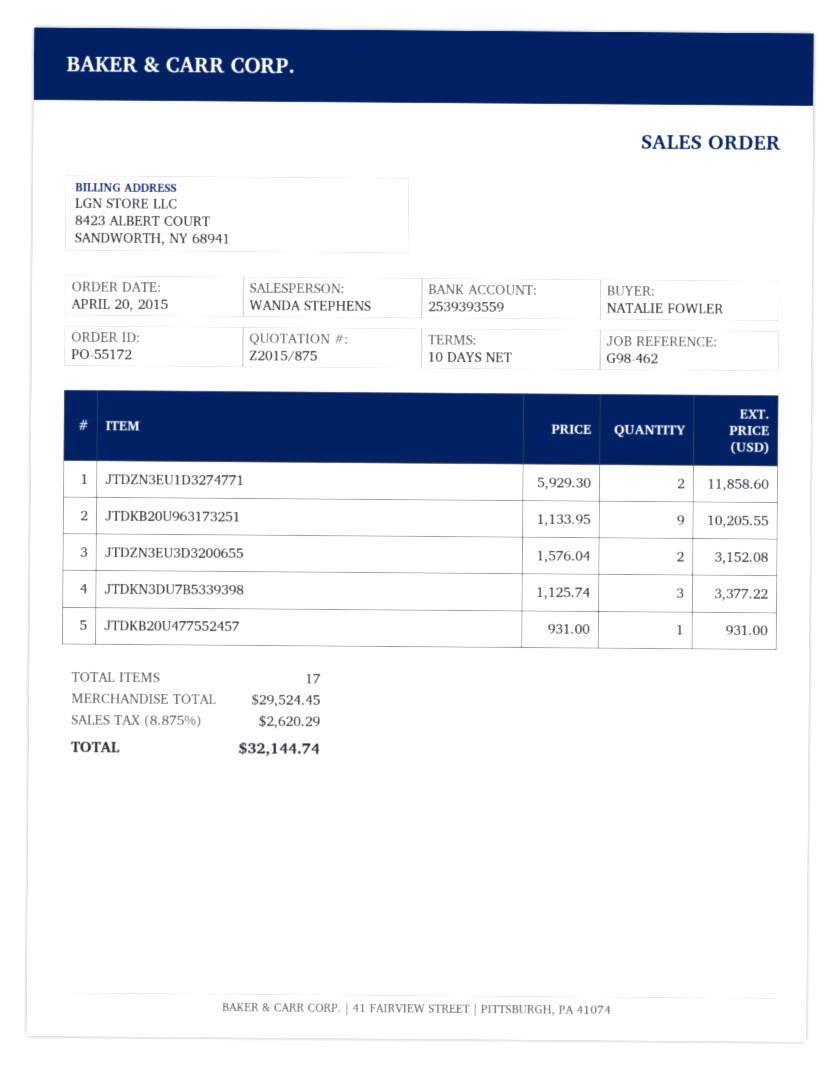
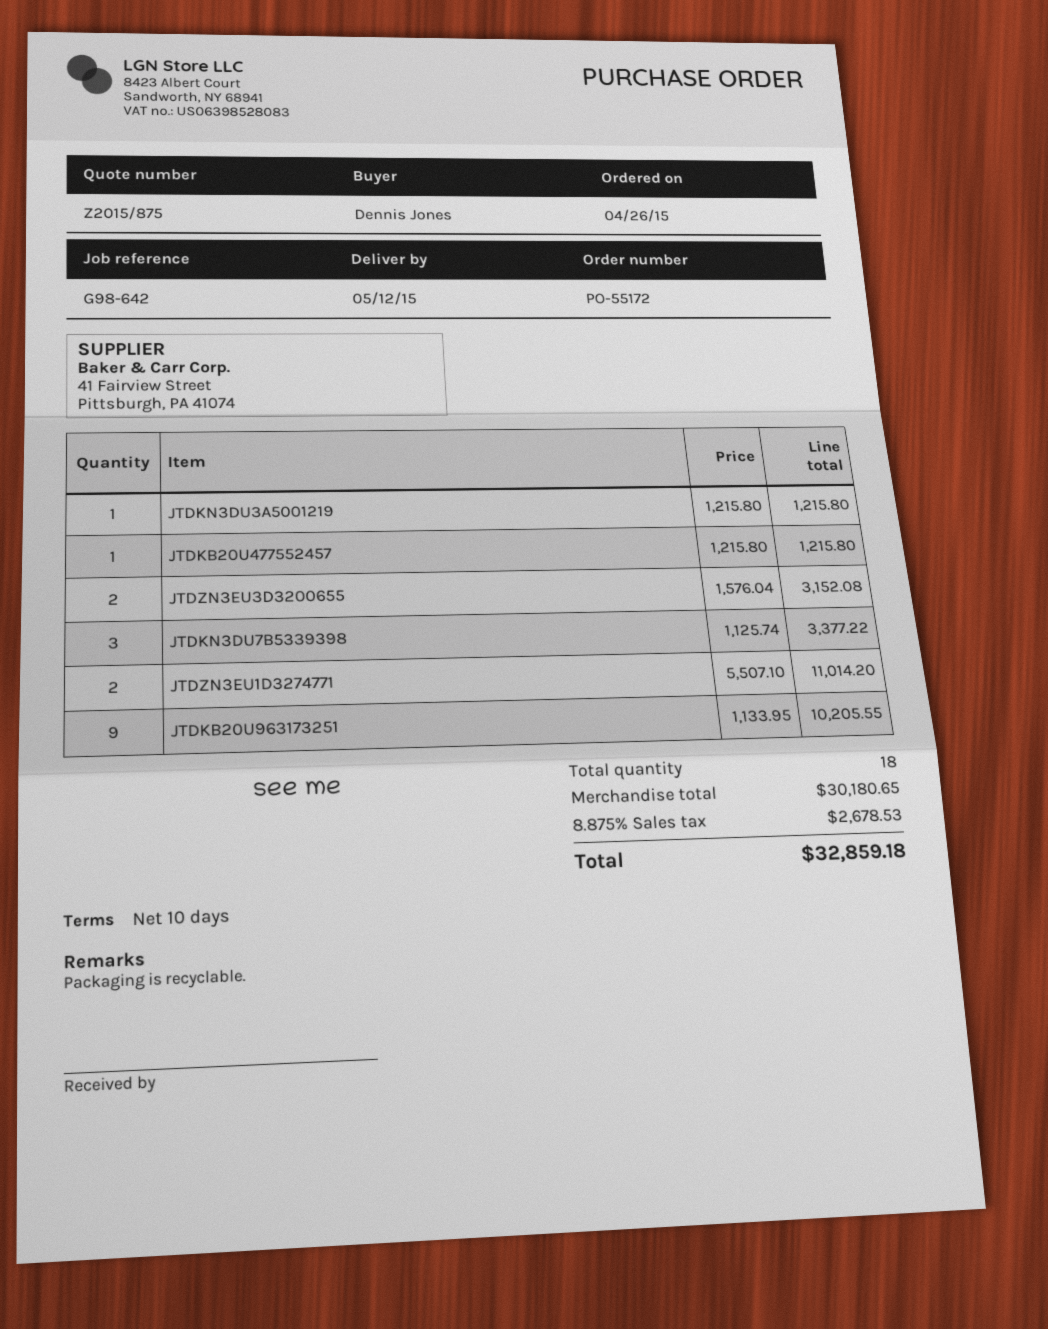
order date: 2015-04-20 -> 2015-04-26
reference: G98-462 -> G98-642
ordered by: NATALIE FOWLER -> Dennis Jones
JTDZN3EU1D3274771: 2 x 5929.30 = 11858.60 -> 2 x 5507.10 = 11014.20
JTDKB20U477552457: 1 x 931.00 = 931.00 -> 1 x 1215.80 = 1215.80
JTDKN3DU3A5001219: none -> 1 x 1215.80 = 1215.80
total quantity: 17 -> 18
subtotal: 29524.45 -> 30180.65
tax: 8.875% = 2620.29 -> 8.875% = 2678.53
total: 32144.74 -> 32859.18

